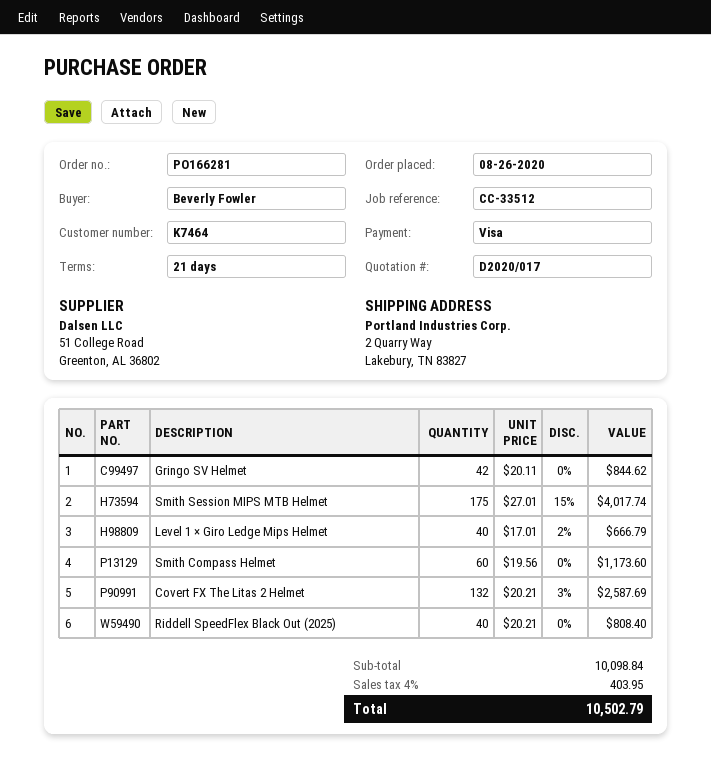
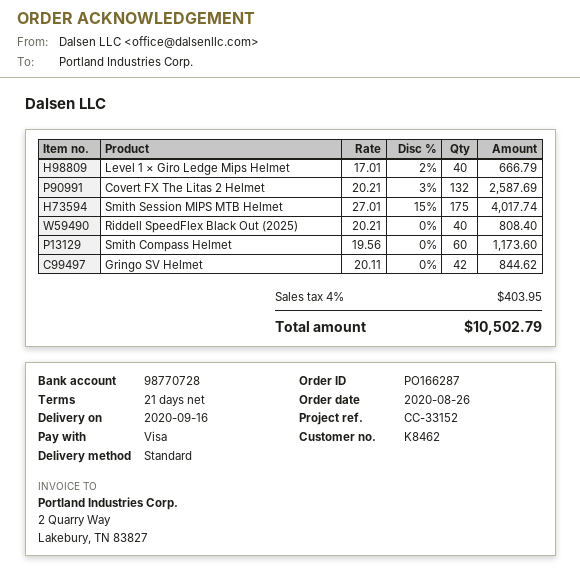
order number: PO166281 -> PO166287
customer number: K7464 -> K8462
reference: CC-33512 -> CC-33152

